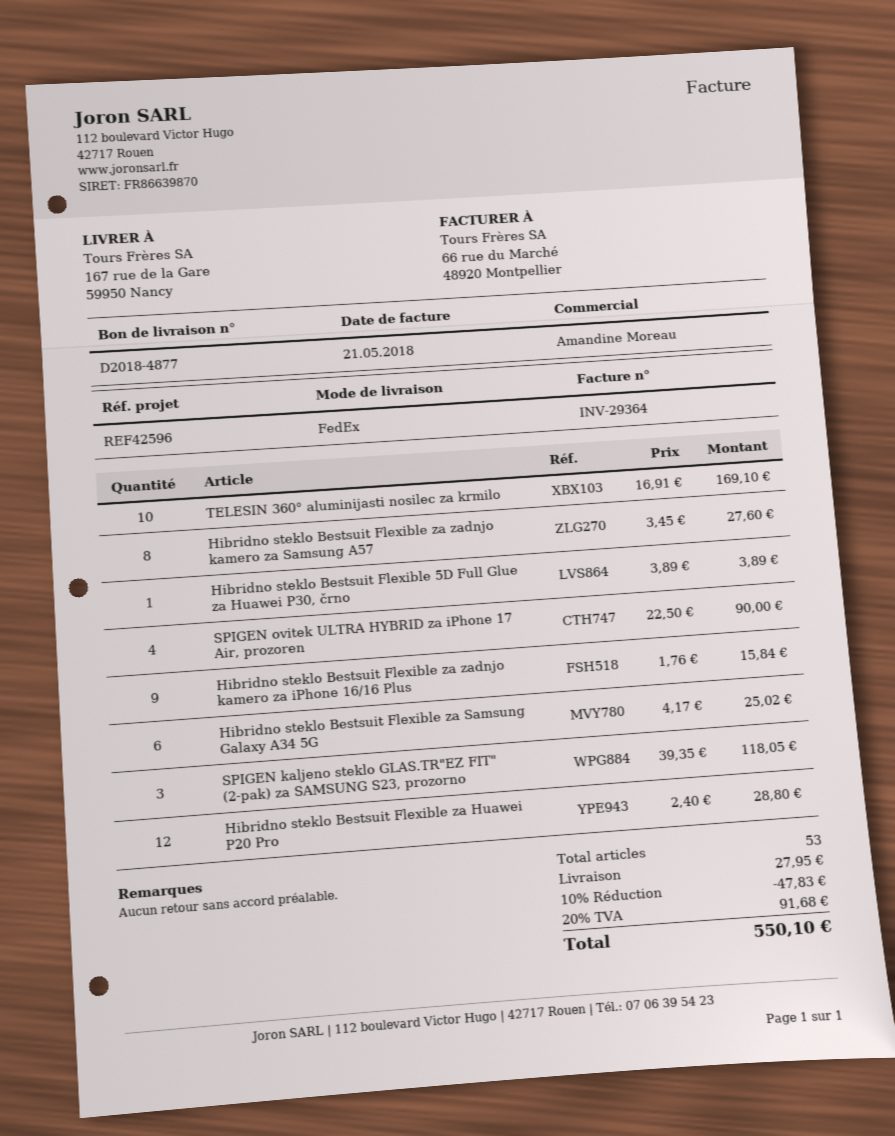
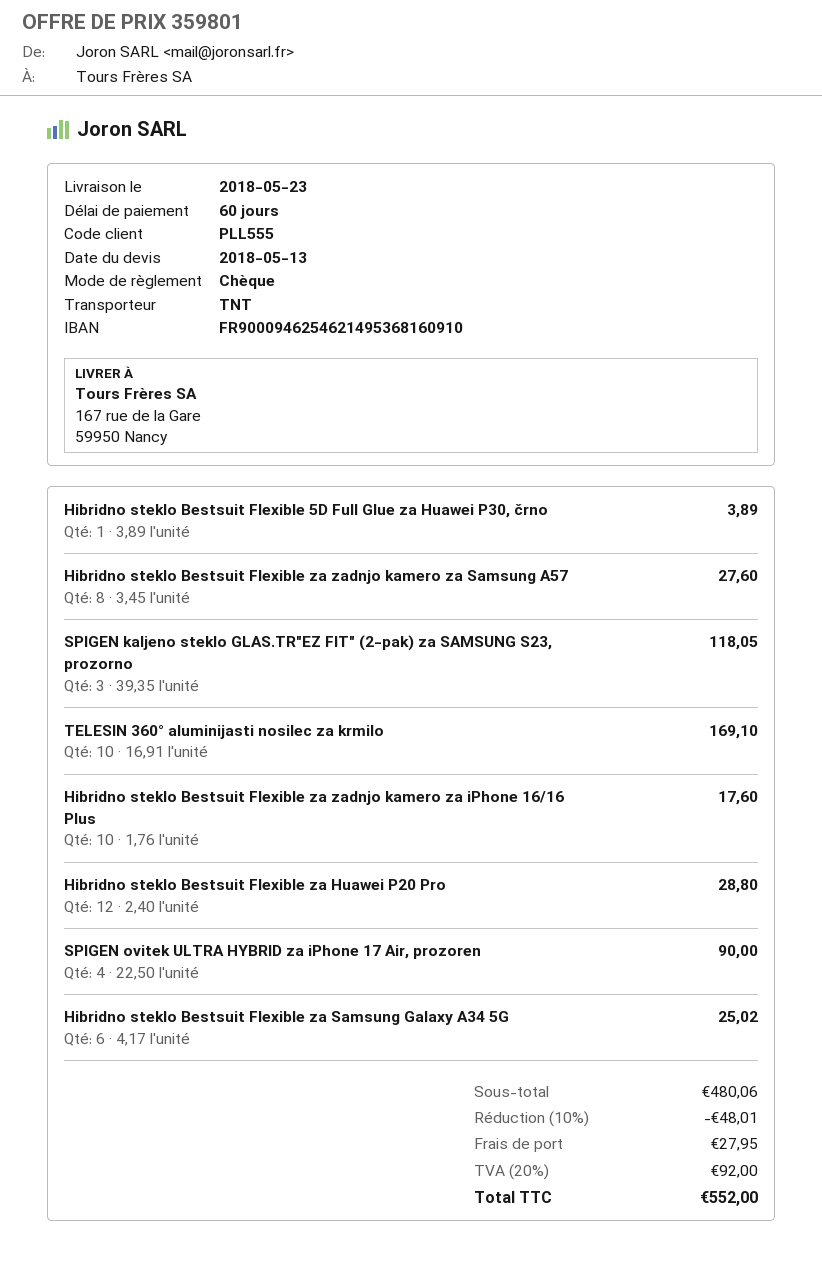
shipping method: FedEx -> TNT
Hibridno steklo Bestsuit Flexible za zadnjo kamero za iPhone 16/16 Plus: 9 x 1.76 = 15.84 -> 10 x 1.76 = 17.60
discount: 10% = 47.83 -> 10% = 48.01
tax: 20% = 91.68 -> 20% = 92.00
total: 550.10 -> 552.00

